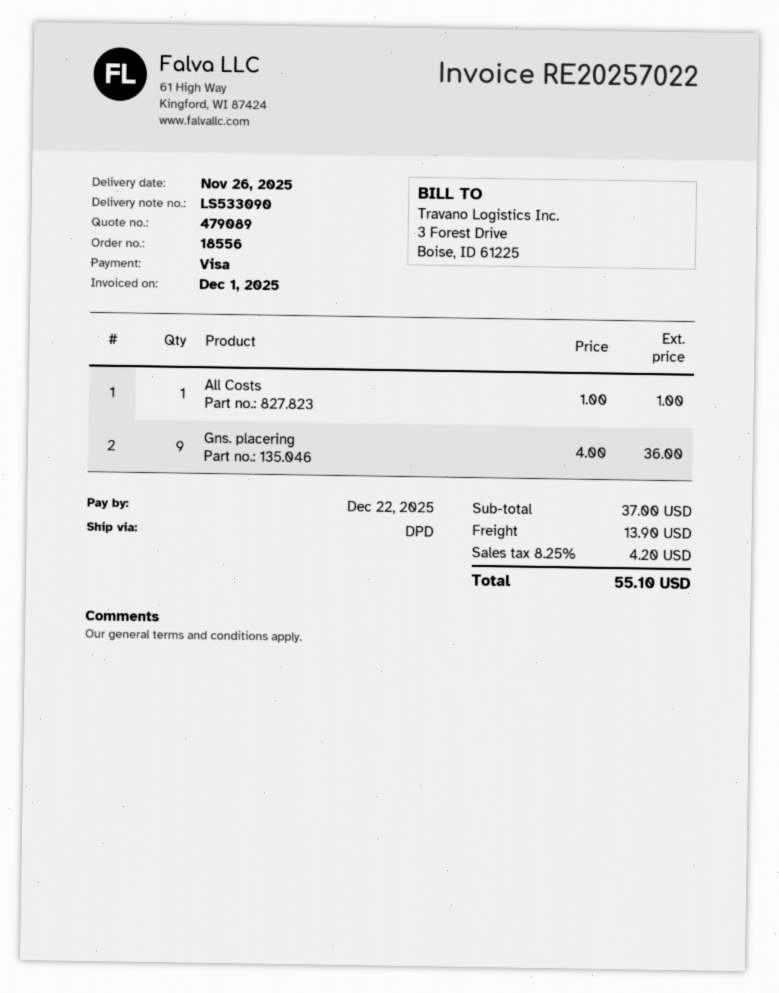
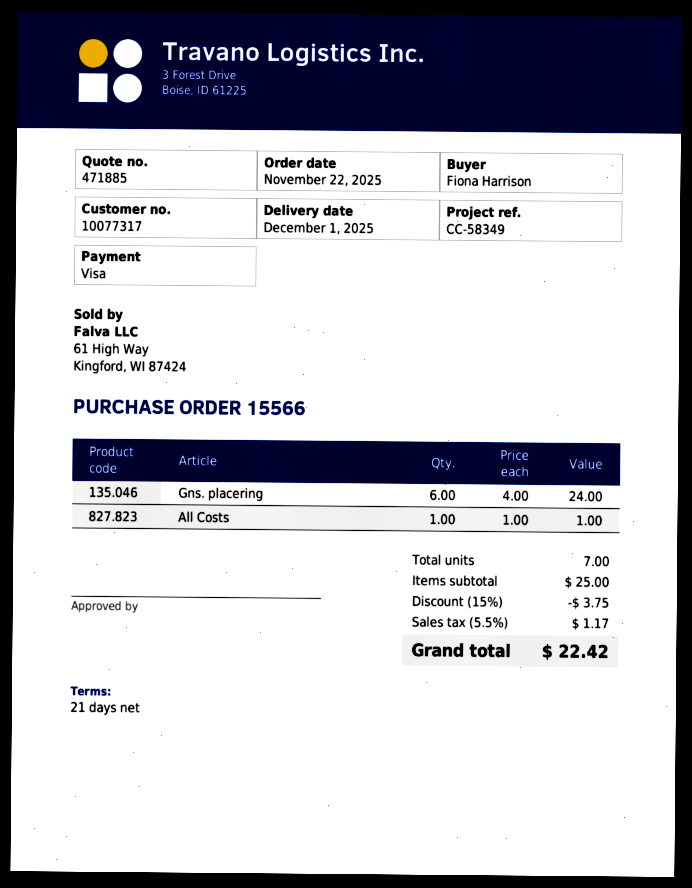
quote number: 479089 -> 471885
order number: 18556 -> 15566
delivery date: 2025-11-26 -> 2025-12-01
Gns. placering: 9 x 4.00 = 36.00 -> 6 x 4.00 = 24.00
subtotal: 37.00 -> 25.00
discount: none -> 15% = 3.75
shipping: 13.90 -> none
tax: 8.25% = 4.20 -> 5.5% = 1.17
total: 55.10 -> 22.42

